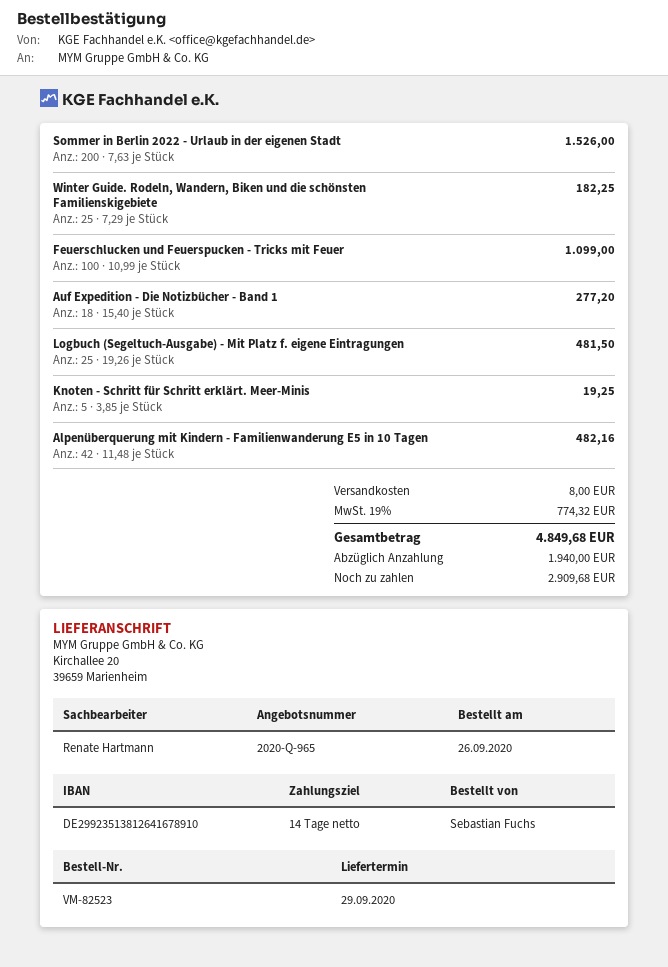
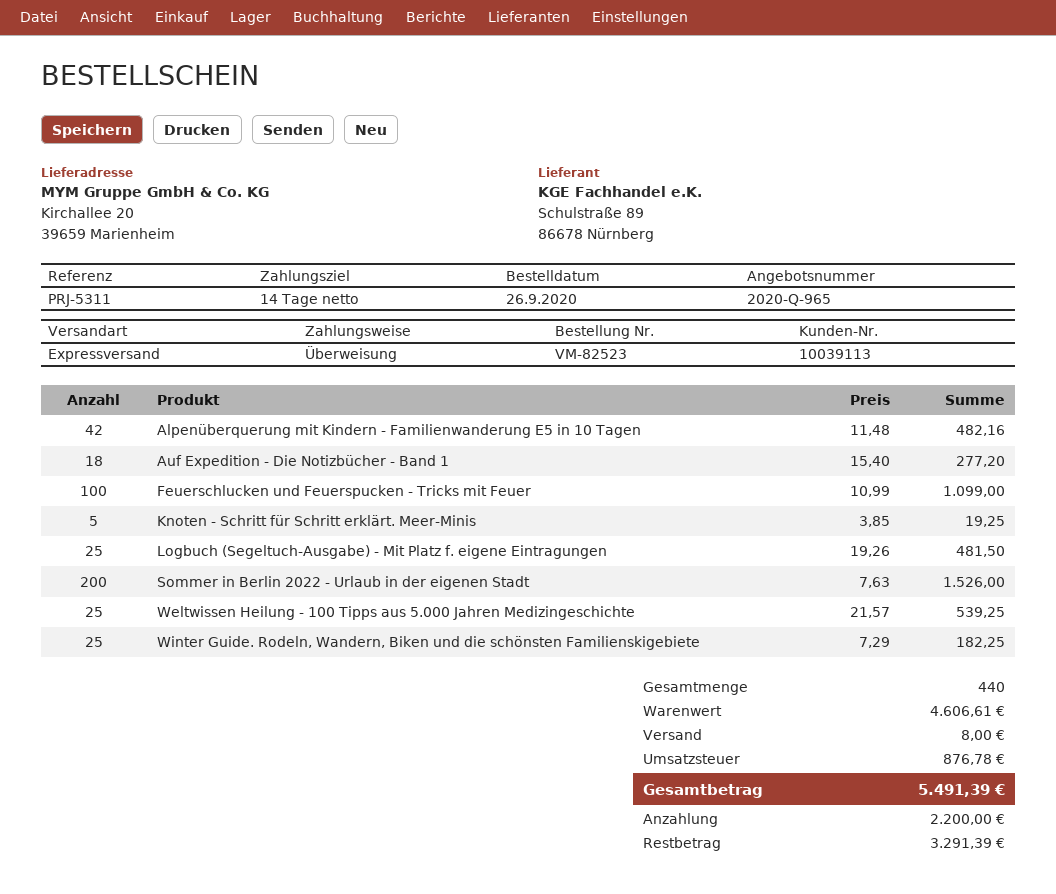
Weltwissen Heilung - 100 Tipps aus 5.000 Jahren Medizingeschichte: none -> 25 x 21.57 = 539.25
tax: 774.32 -> 876.78
total: 4849.68 -> 5491.39
deposit: 1940.00 -> 2200.00
balance: 2909.68 -> 3291.39

